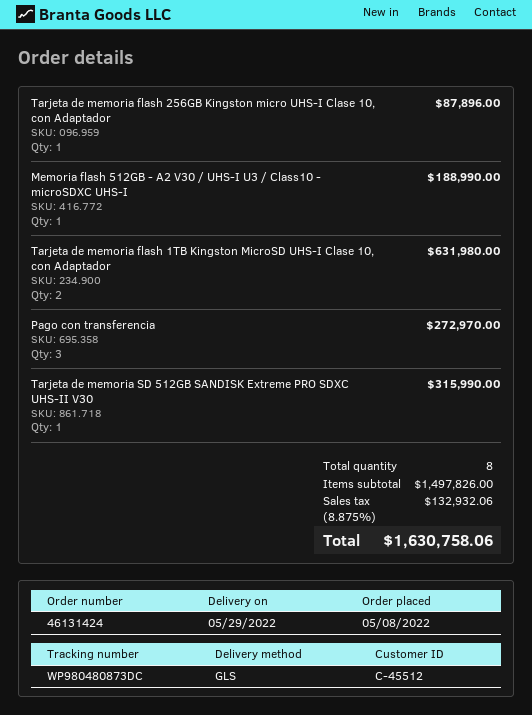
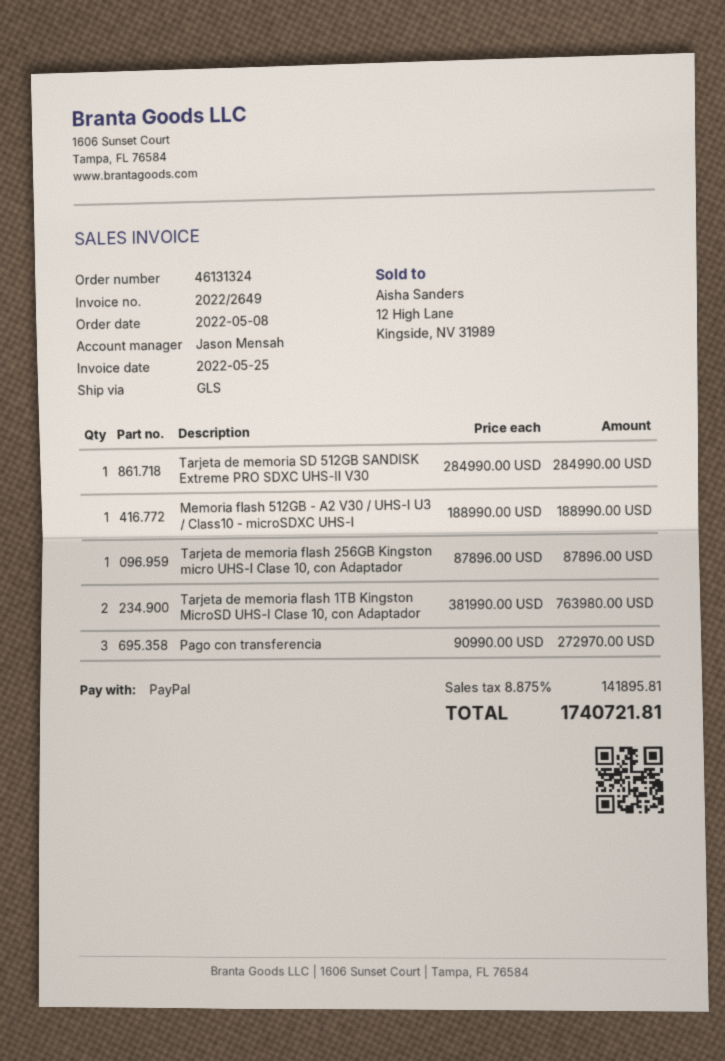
order number: 46131424 -> 46131324
Tarjeta de memoria flash 1TB Kingston MicroSD UHS-I Clase 10, con Adaptador: 2 for 631980.00 -> 2 for 763980.00
Tarjeta de memoria SD 512GB SANDISK Extreme PRO SDXC UHS-II V30: 1 for 315990.00 -> 1 for 284990.00
tax: 8.875% = 132932.06 -> 8.875% = 141895.81
total: 1630758.06 -> 1740721.81

